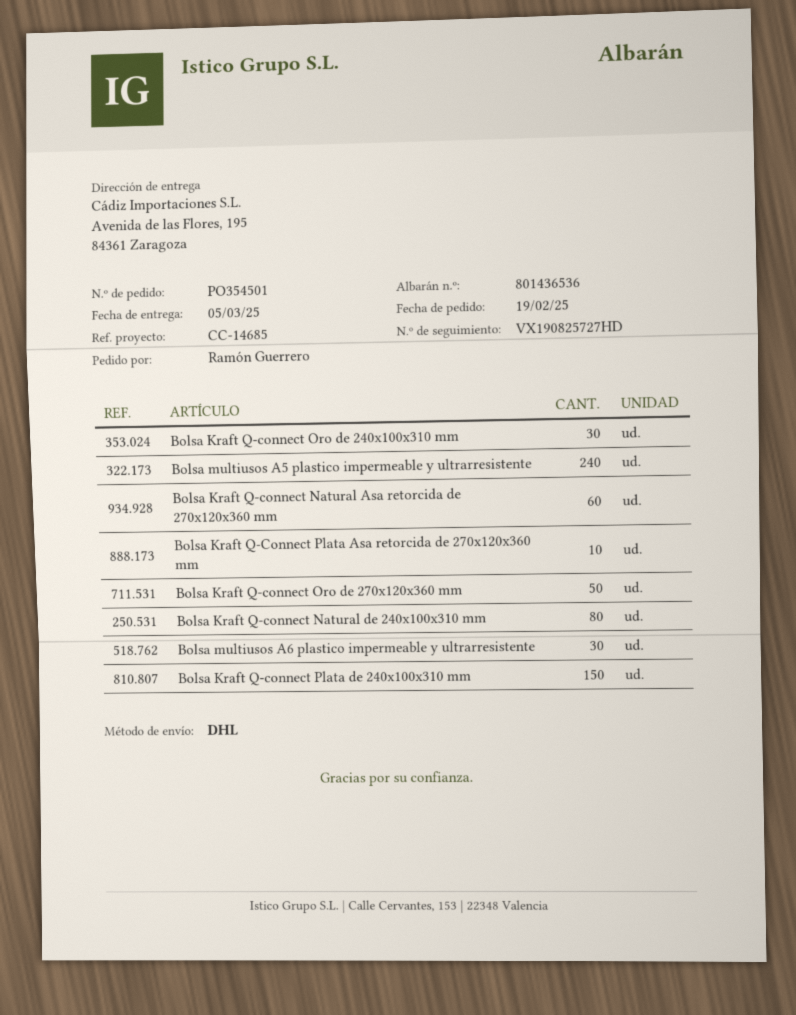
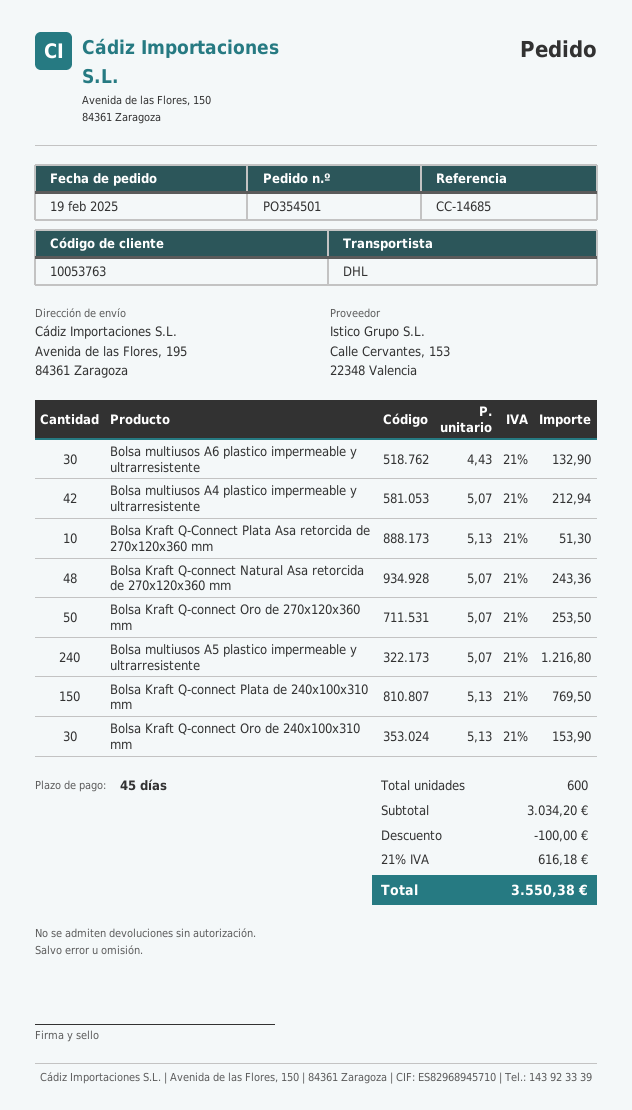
Bolsa Kraft Q-connect Natural Asa retorcida de 270x120x360 mm: 60 -> 48
Bolsa Kraft Q-connect Natural de 240x100x310 mm: 80 -> none
Bolsa multiusos A4 plastico impermeable y ultrarresistente: none -> 42

